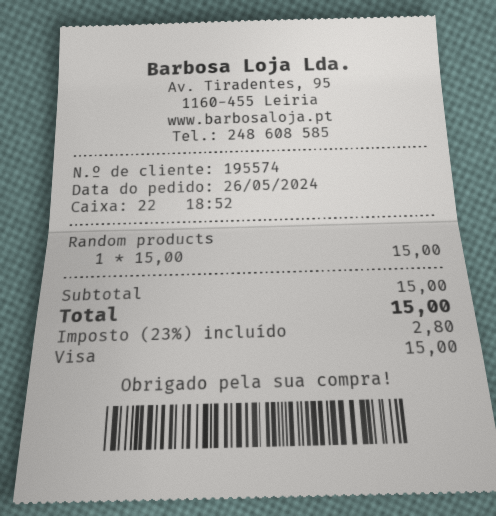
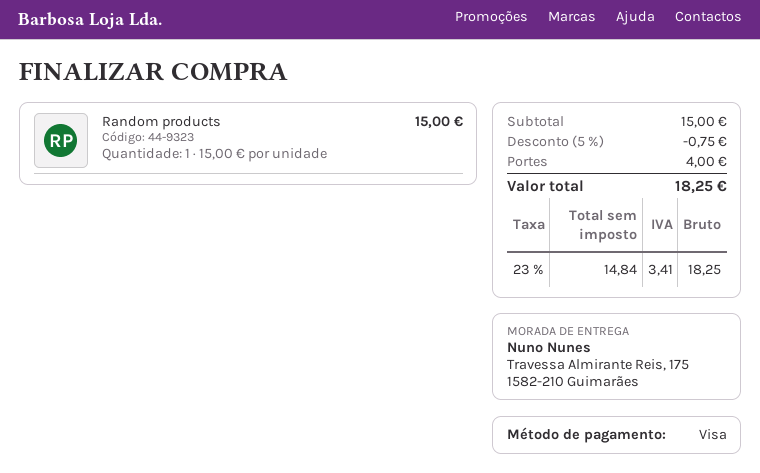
discount: none -> 5% = 0.75
shipping: none -> 4.00
tax: 23% = 2.80 -> 23% = 3.41
total: 15.00 -> 18.25

